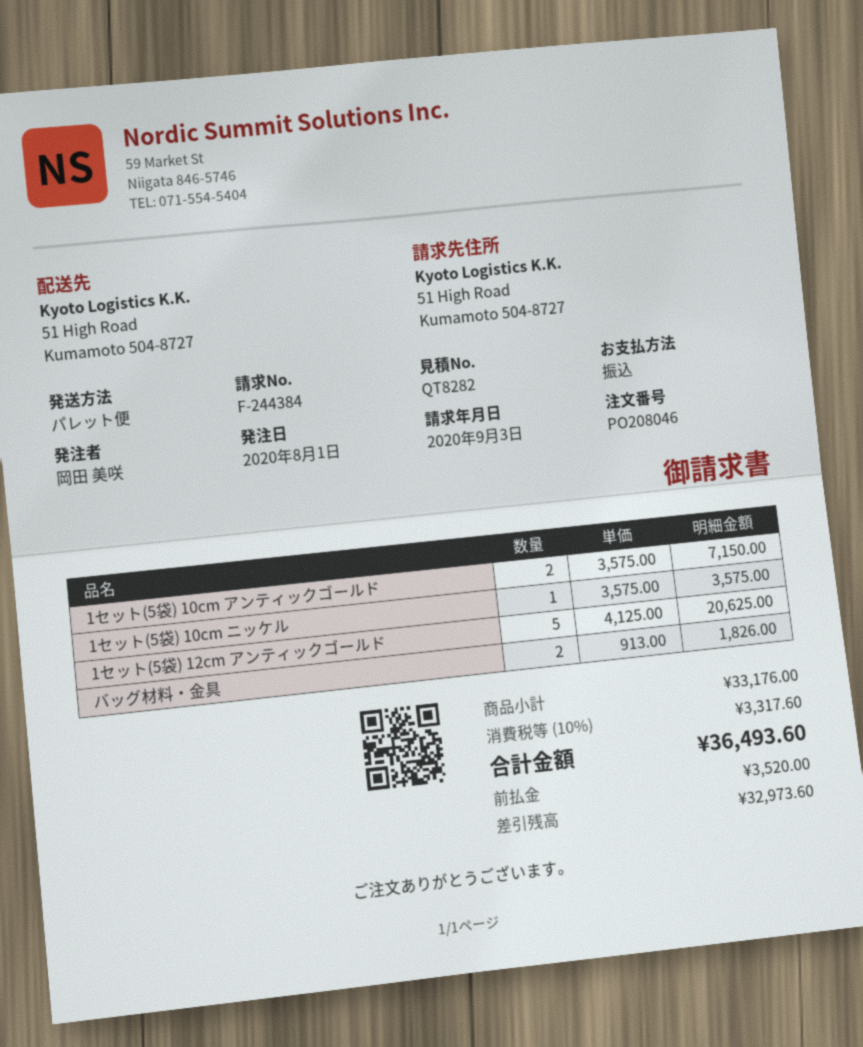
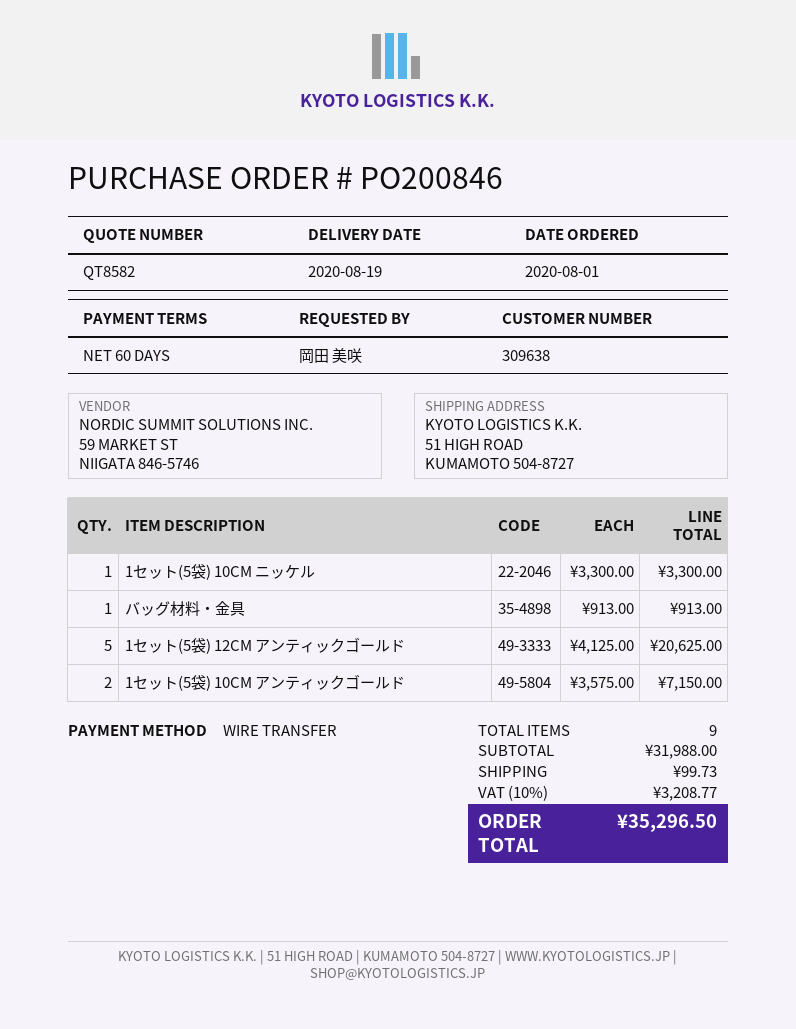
quote number: QT8282 -> QT8582
order number: PO208046 -> PO200846
1セット(5袋) 10cm ニッケル: 1 x 3575.00 = 3575.00 -> 1 x 3300.00 = 3300.00
バッグ材料・金具: 2 x 913.00 = 1826.00 -> 1 x 913.00 = 913.00
subtotal: 33176.00 -> 31988.00
shipping: none -> 99.73
tax: 10% = 3317.60 -> 10% = 3208.77
total: 36493.60 -> 35296.50

